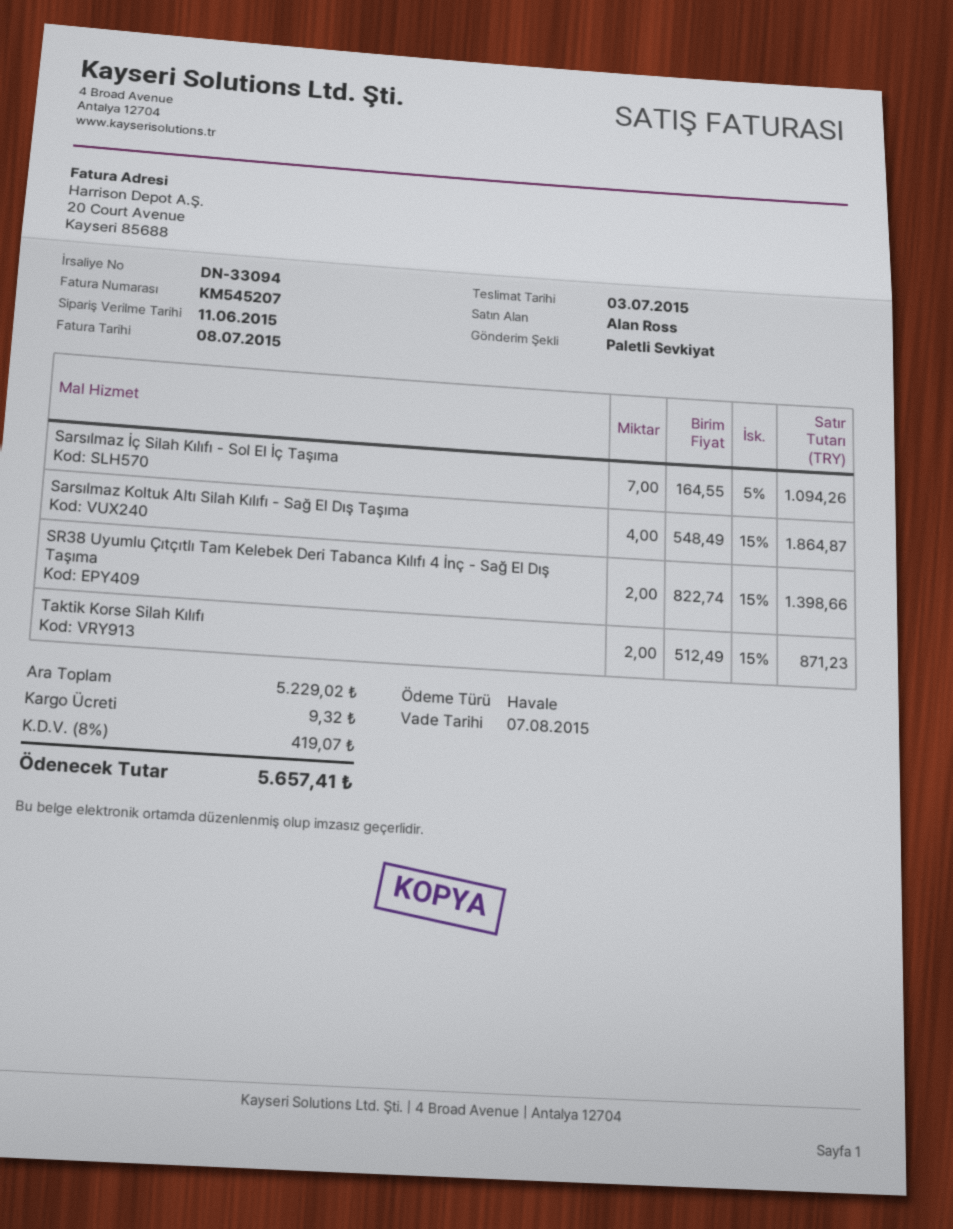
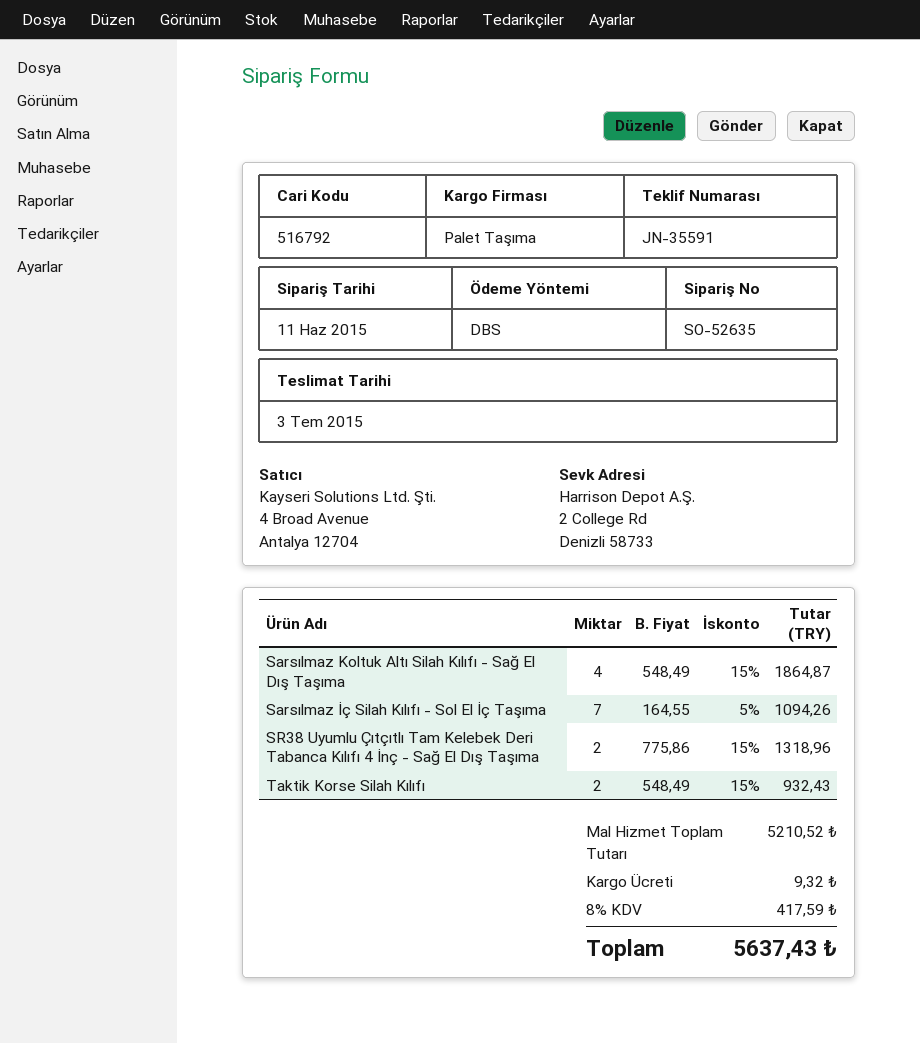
payment method: bank transfer -> direct debit
SR38 Uyumlu Çıtçıtlı Tam Kelebek Deri Tabanca Kılıfı 4 İnç - Sağ El Dış Taşıma: 2 x 822.74 - 15% = 1398.66 -> 2 x 775.86 - 15% = 1318.96
Taktik Korse Silah Kılıfı: 2 x 512.49 - 15% = 871.23 -> 2 x 548.49 - 15% = 932.43
subtotal: 5229.02 -> 5210.52
tax: 8% = 419.07 -> 8% = 417.59
total: 5657.41 -> 5637.43

